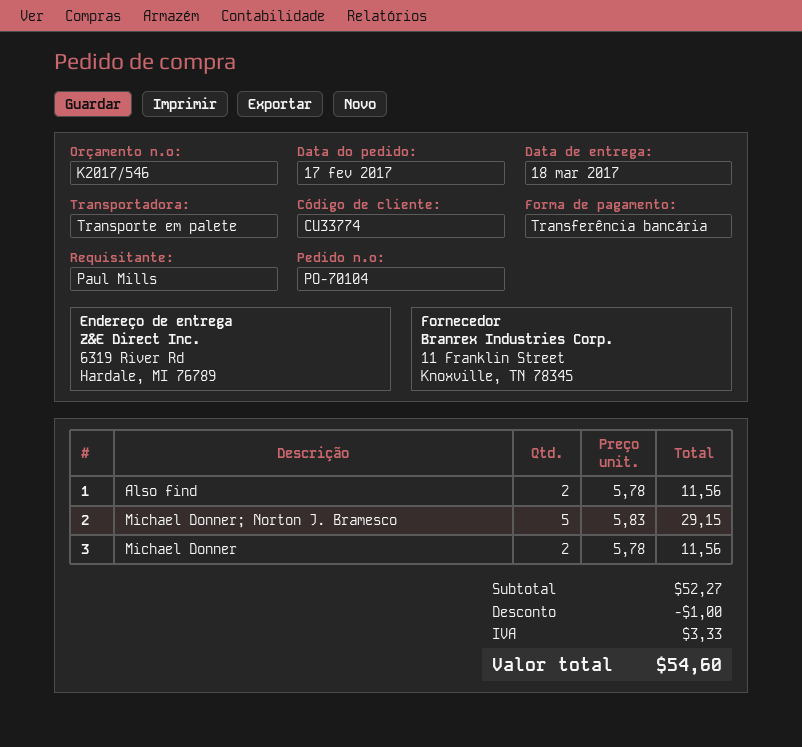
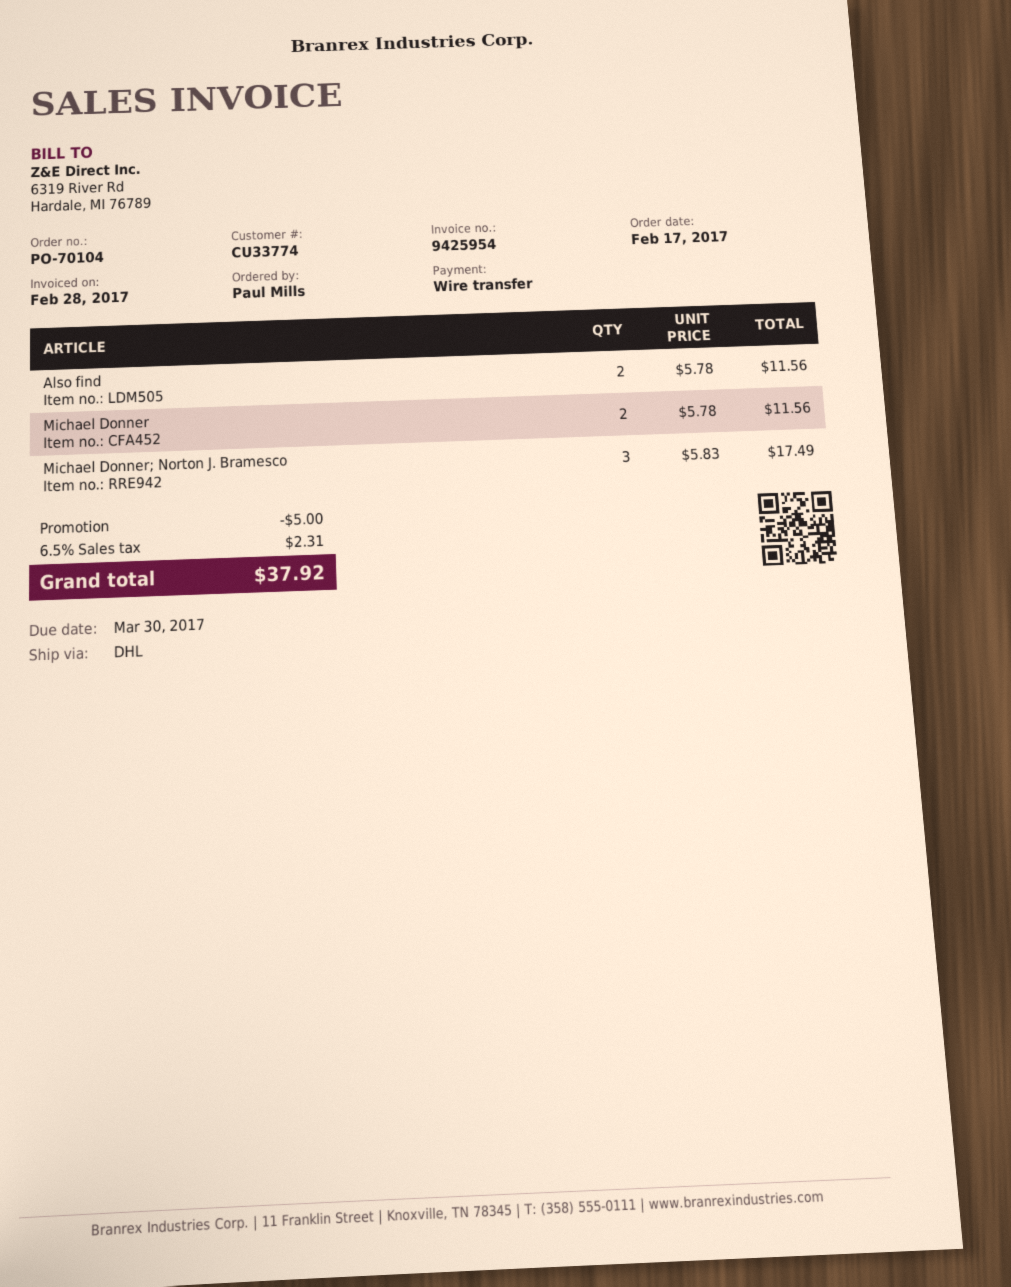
shipping method: pallet freight -> DHL
Michael Donner; Norton J. Bramesco: 5 x 5.83 = 29.15 -> 3 x 5.83 = 17.49
discount: 1.00 -> 5.00
tax: 3.33 -> 2.31
total: 54.60 -> 37.92

